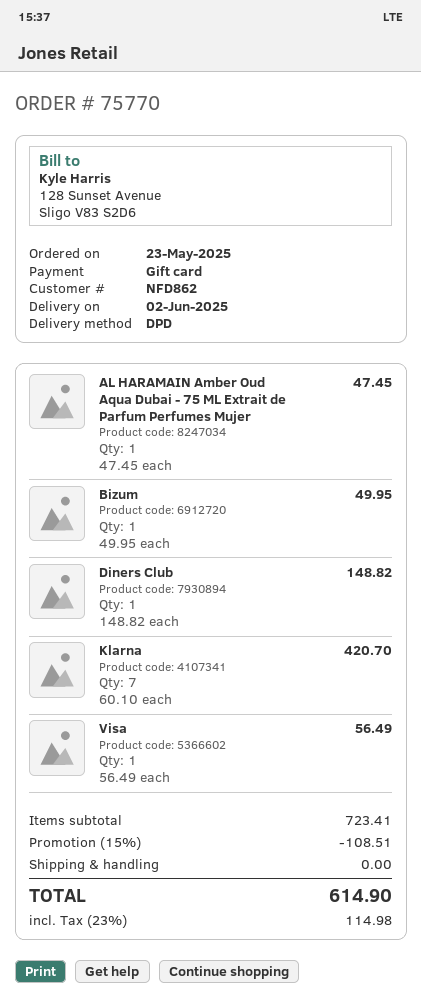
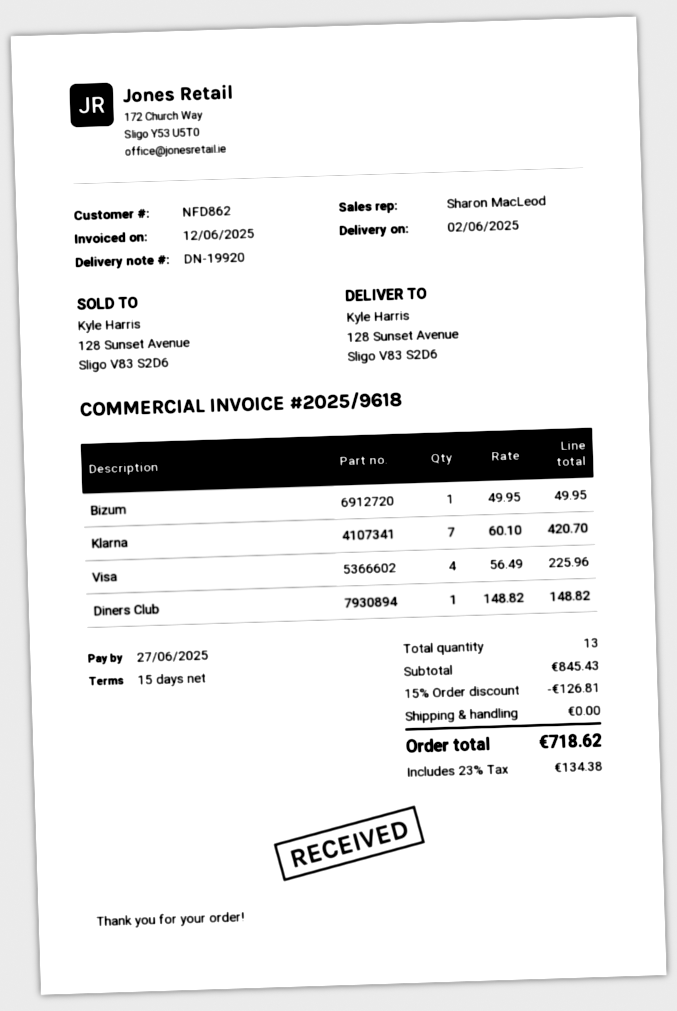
AL HARAMAIN Amber Oud Aqua Dubai - 75 ML Extrait de Parfum Perfumes Mujer: 1 x 47.45 = 47.45 -> none
Visa: 1 x 56.49 = 56.49 -> 4 x 56.49 = 225.96
subtotal: 723.41 -> 845.43
discount: 15% = 108.51 -> 15% = 126.81
tax: 23% = 114.98 -> 23% = 134.38
total: 614.90 -> 718.62

